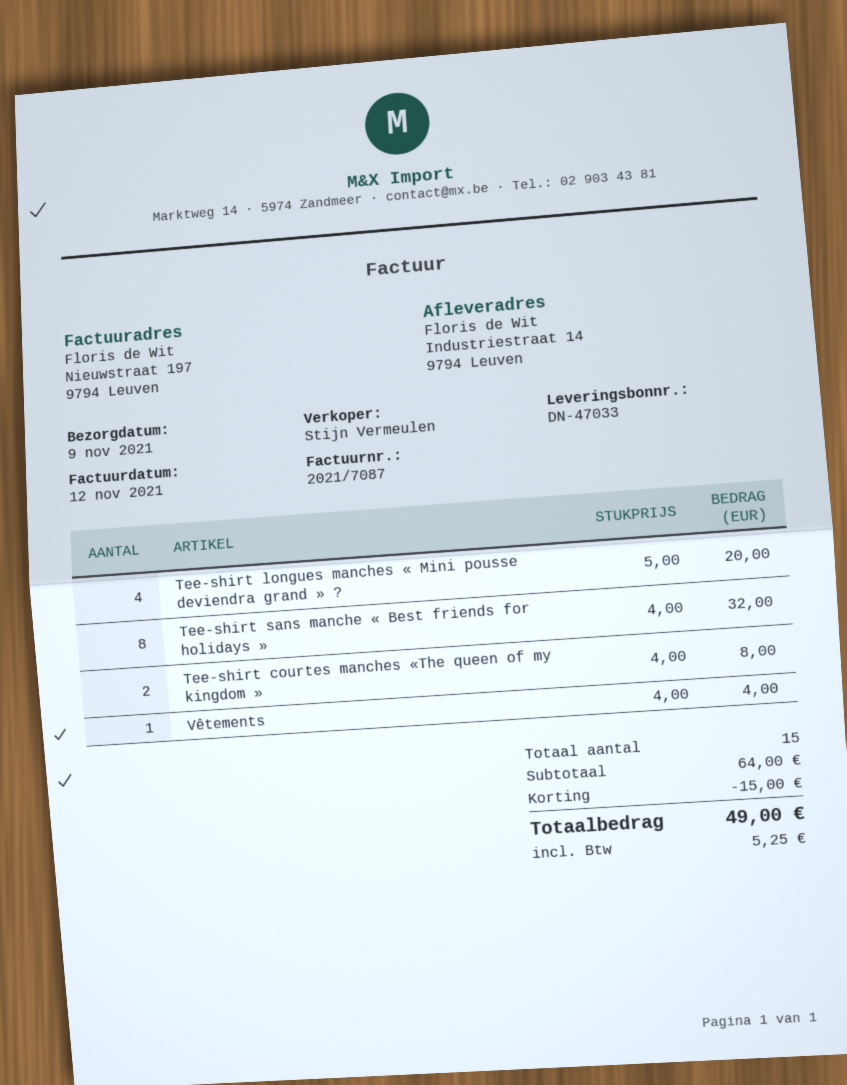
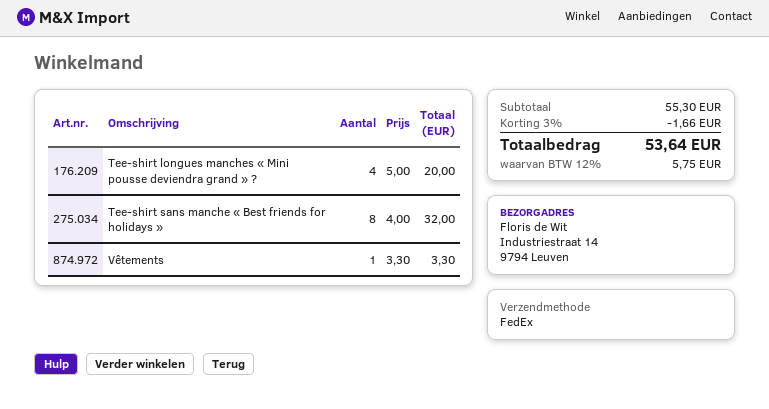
Tee-shirt courtes manches «The queen of my kingdom »: 2 x 4.00 = 8.00 -> none
Vêtements: 1 x 4.00 = 4.00 -> 1 x 3.30 = 3.30
subtotal: 64.00 -> 55.30
discount: 15.00 -> 1.66
tax: 5.25 -> 5.75
total: 49.00 -> 53.64

